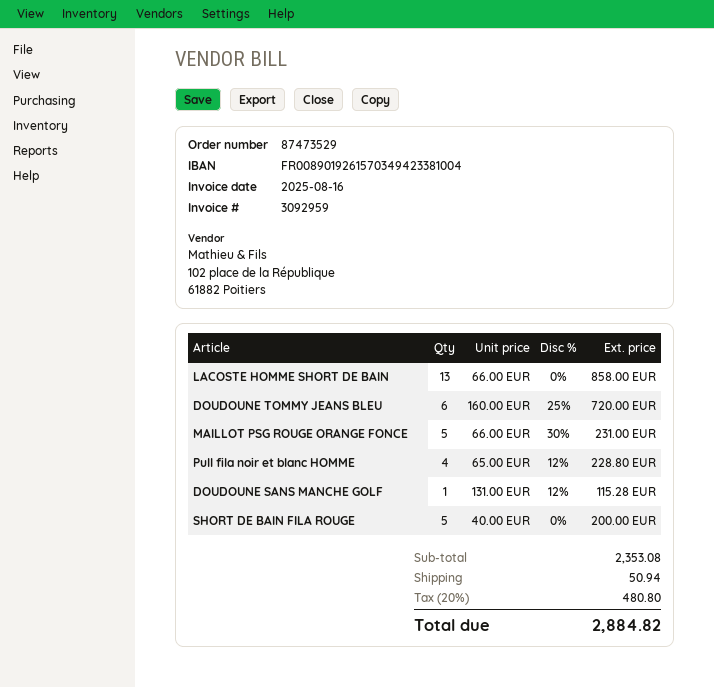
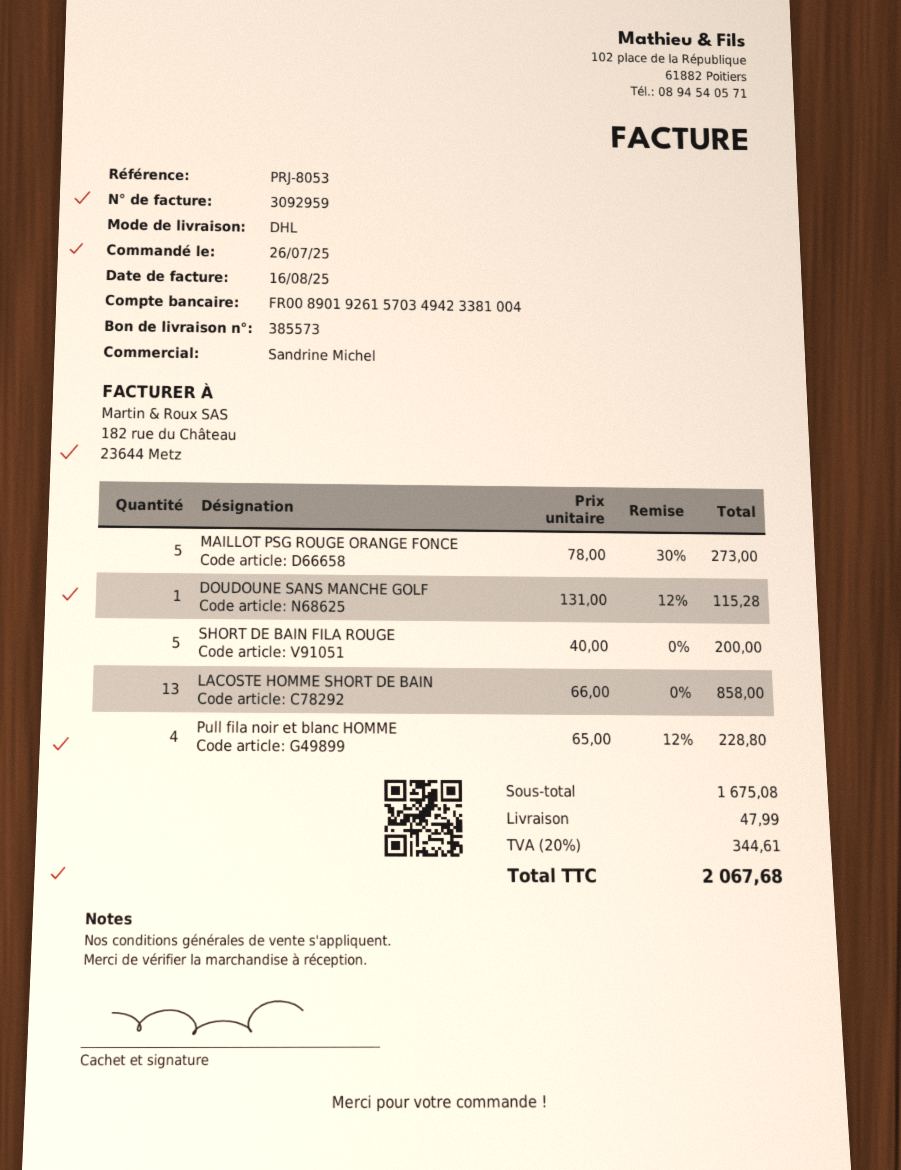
DOUDOUNE TOMMY JEANS BLEU: 6 x 160.00 - 25% = 720.00 -> none
MAILLOT PSG ROUGE ORANGE FONCE: 5 x 66.00 - 30% = 231.00 -> 5 x 78.00 - 30% = 273.00
subtotal: 2353.08 -> 1675.08
shipping: 50.94 -> 47.99
tax: 20% = 480.80 -> 20% = 344.61
total: 2884.82 -> 2067.68

